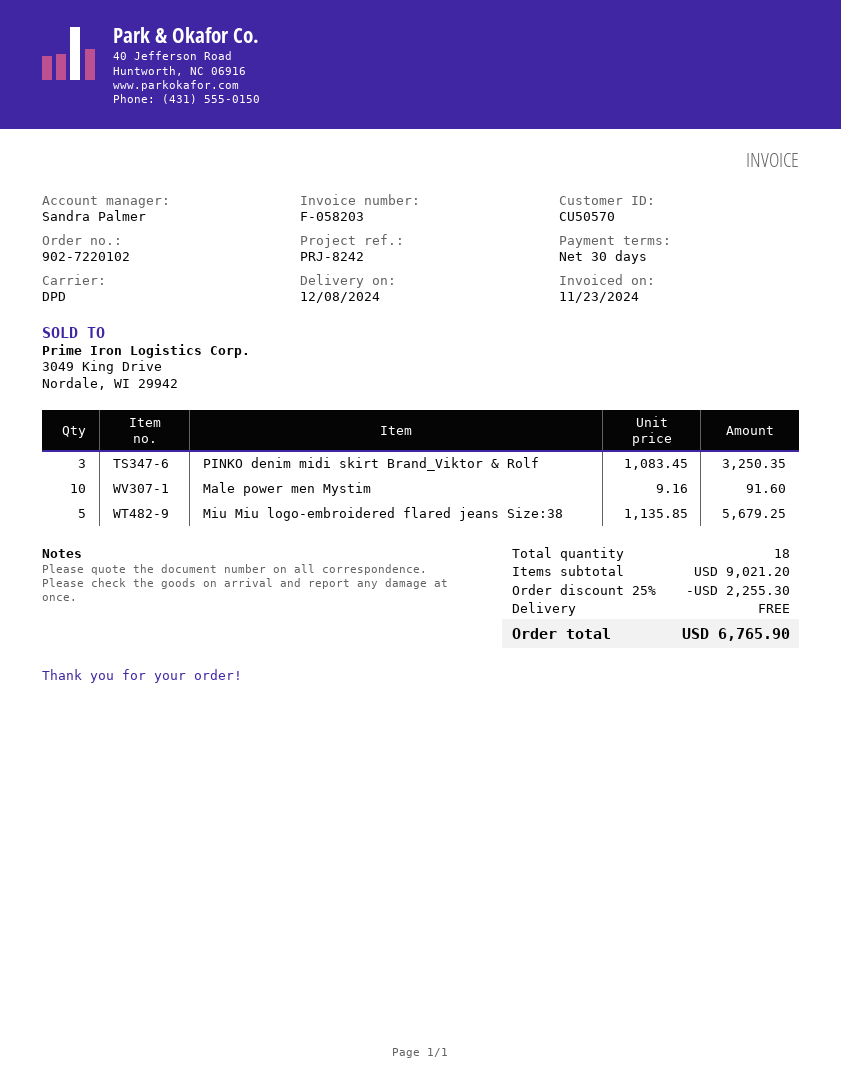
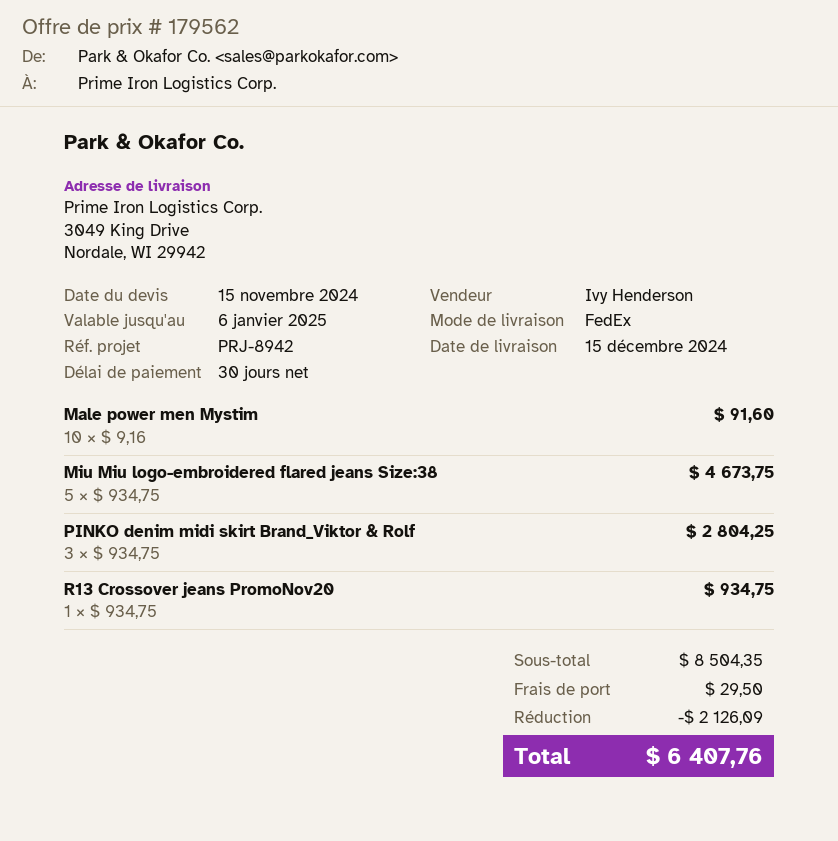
delivery date: 2024-12-08 -> 2024-12-15
reference: PRJ-8242 -> PRJ-8942
sales rep: Sandra Palmer -> Ivy Henderson
shipping method: DPD -> FedEx
PINKO denim midi skirt Brand_Viktor & Rolf: 3 x 1083.45 = 3250.35 -> 3 x 934.75 = 2804.25
Miu Miu logo-embroidered flared jeans Size:38: 5 x 1135.85 = 5679.25 -> 5 x 934.75 = 4673.75
R13 Crossover jeans PromoNov20: none -> 1 x 934.75 = 934.75
subtotal: 9021.20 -> 8504.35
discount: 2255.30 -> 2126.09
shipping: 0.00 -> 29.50
total: 6765.90 -> 6407.76

